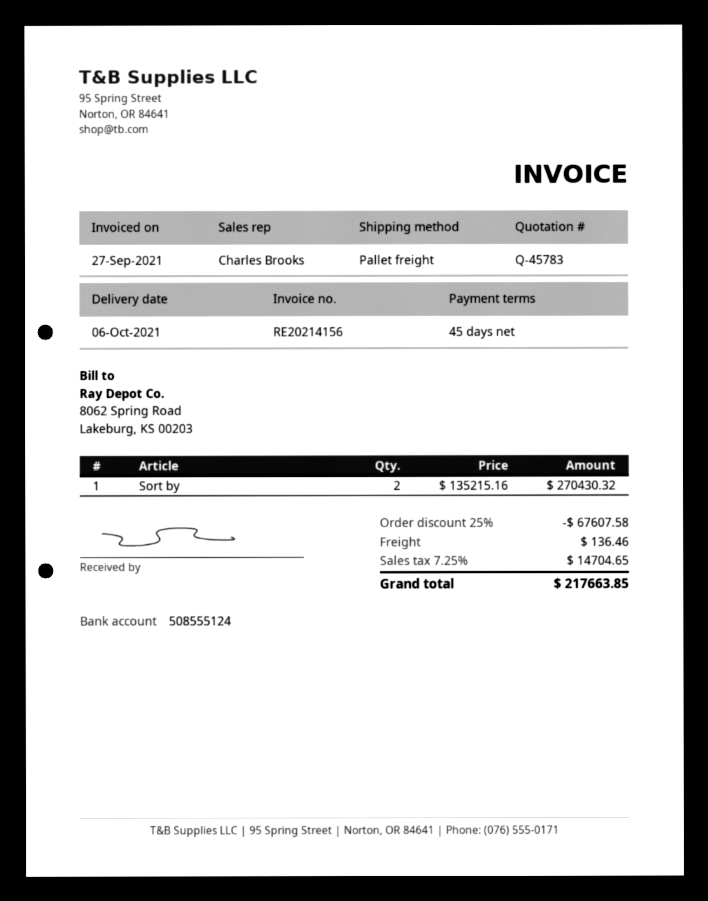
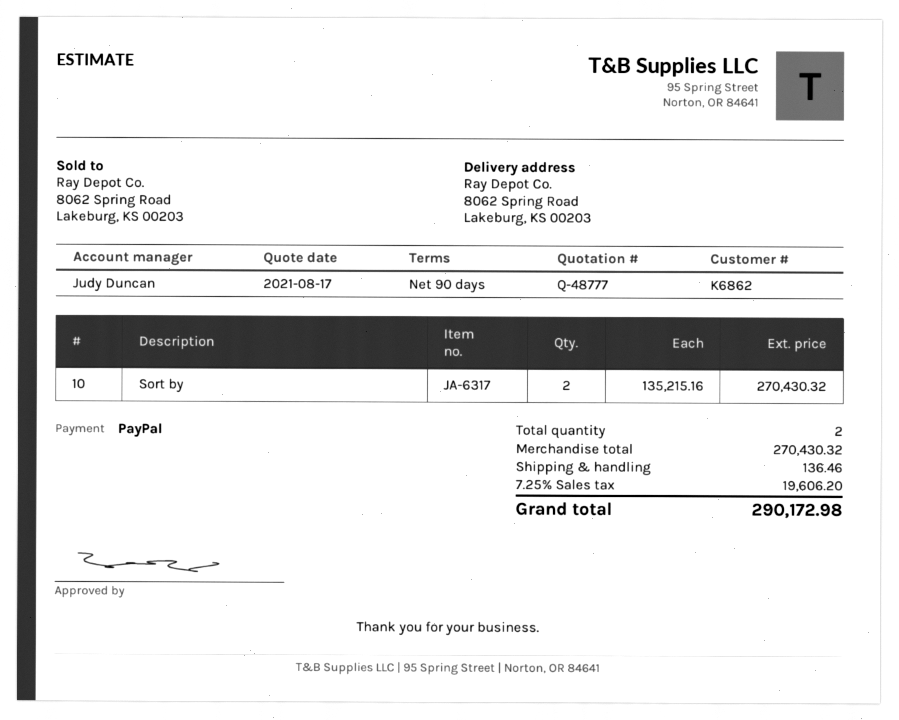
quote number: Q-45783 -> Q-48777
payment terms: 45 days -> 90 days
sales rep: Charles Brooks -> Judy Duncan
discount: 25% = 67607.58 -> none
tax: 7.25% = 14704.65 -> 7.25% = 19606.20
total: 217663.85 -> 290172.98

